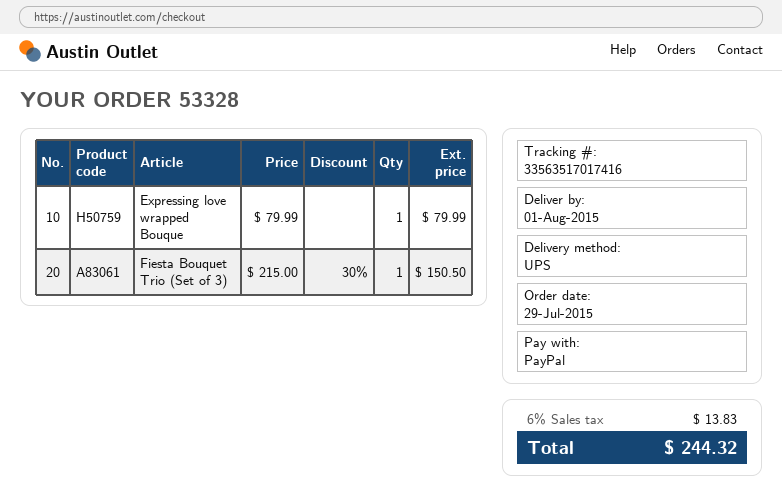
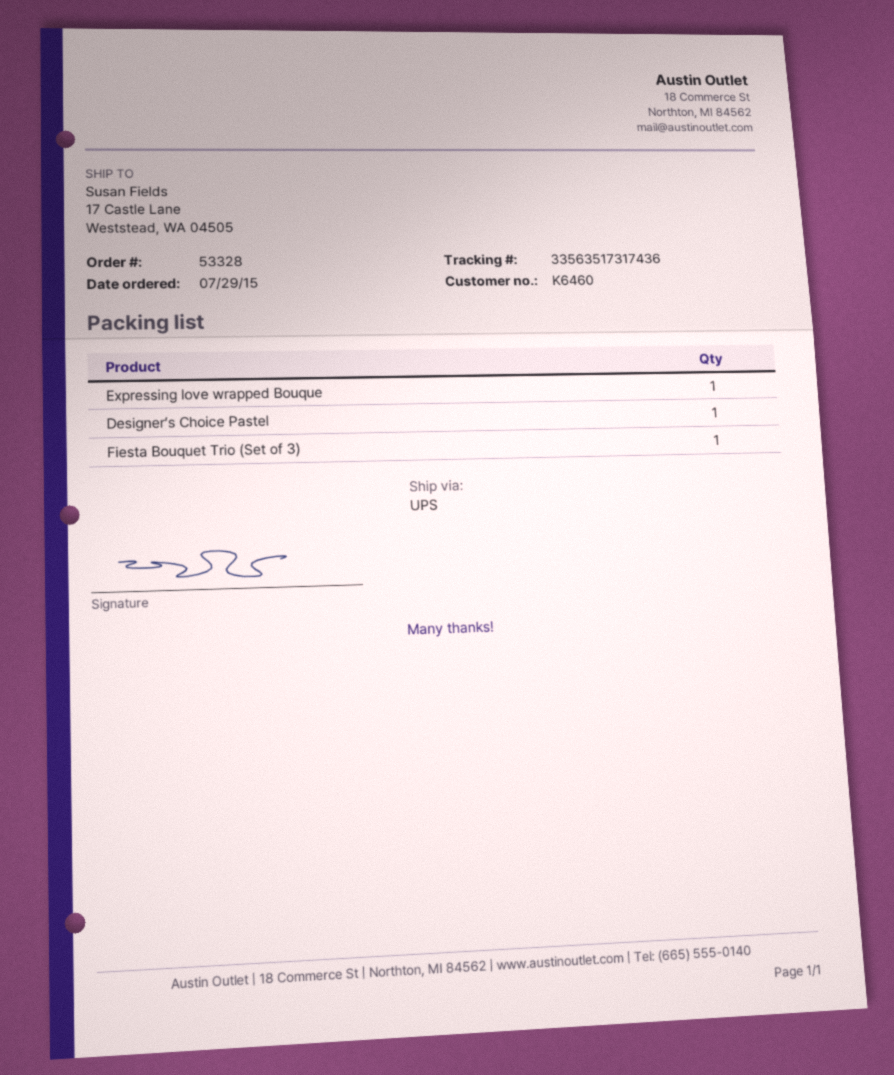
tracking number: 33563517017416 -> 33563517317436
Designer’s Choice Pastel: none -> 1

